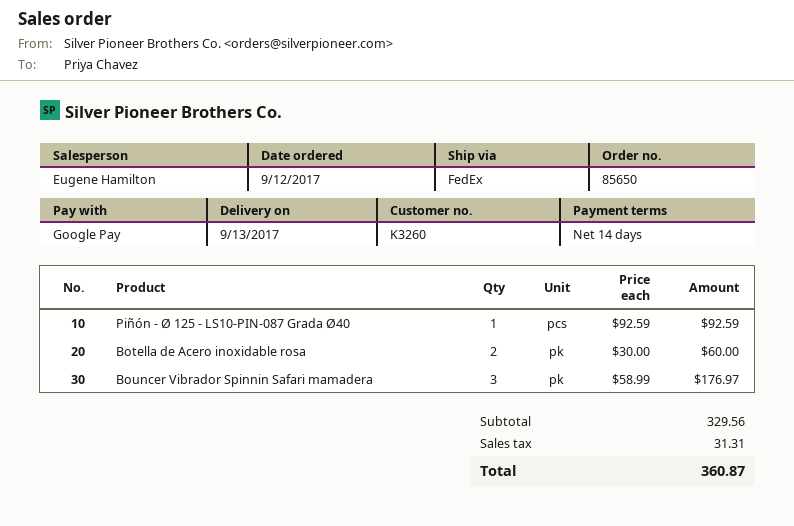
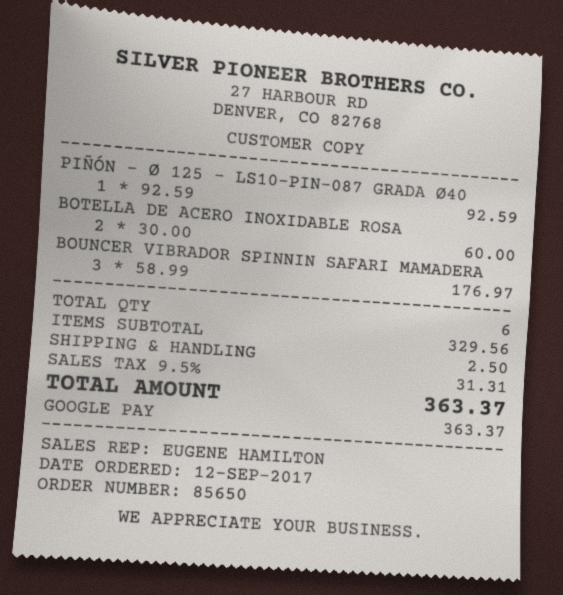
shipping: none -> 2.50
total: 360.87 -> 363.37

